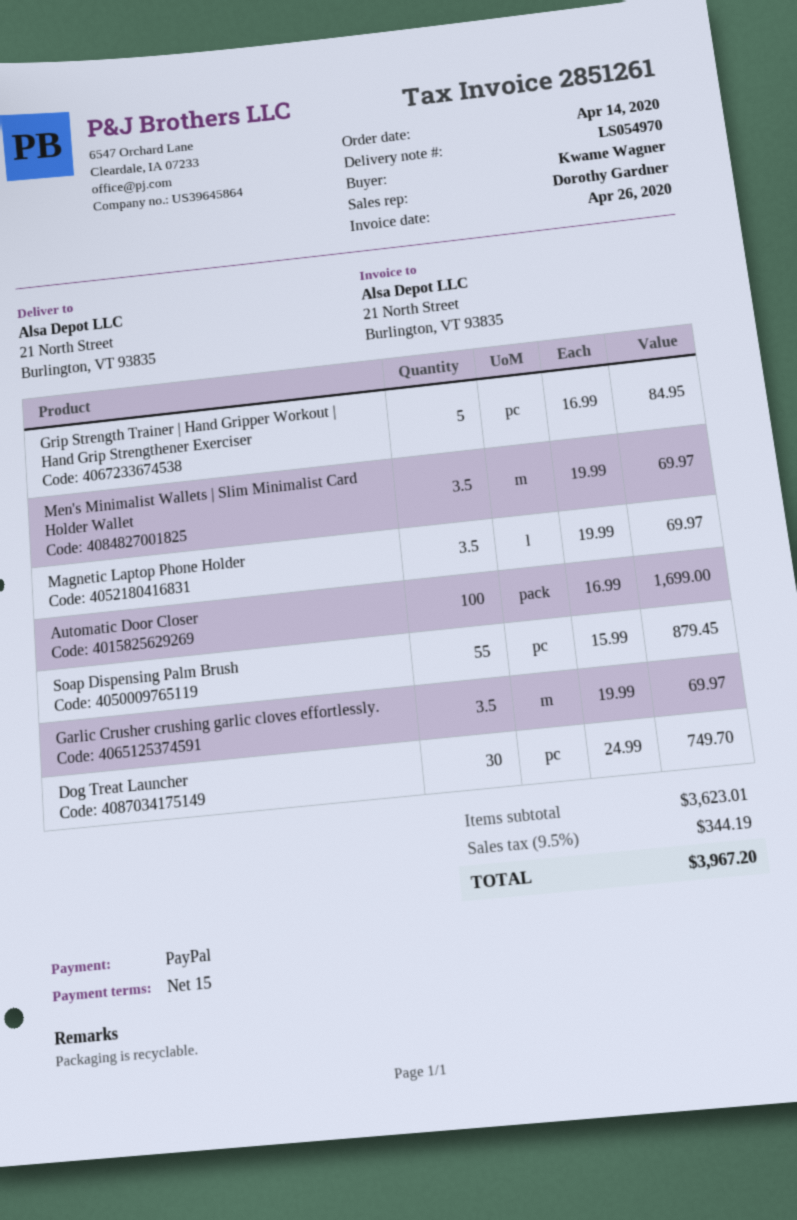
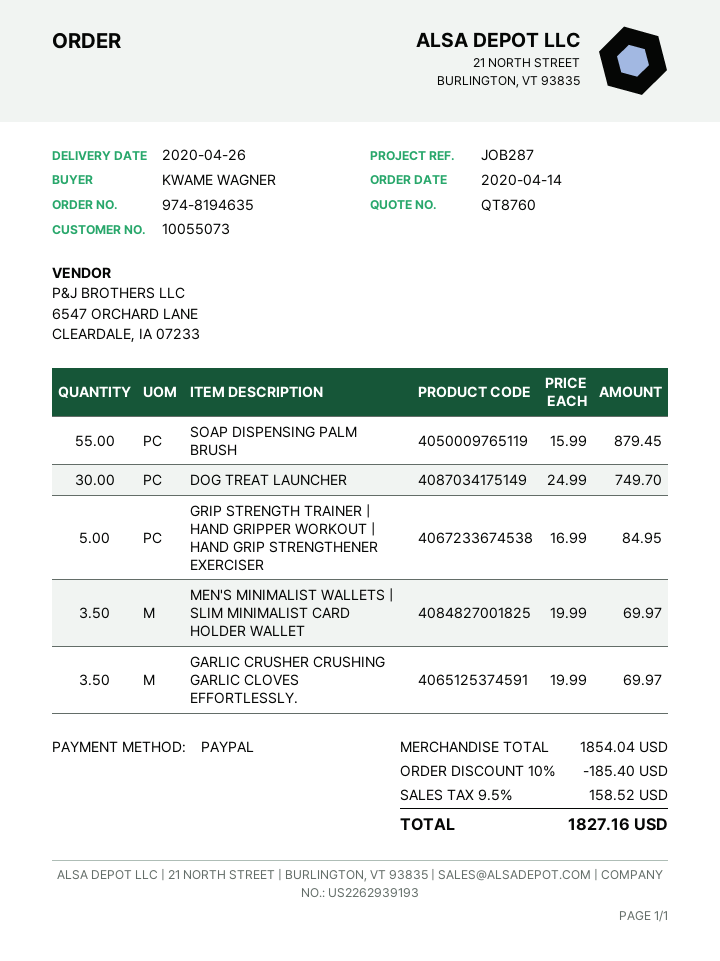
Magnetic Laptop Phone Holder: 3.5 x 19.99 = 69.97 -> none
Automatic Door Closer: 100 x 16.99 = 1699.00 -> none
subtotal: 3623.01 -> 1854.04
discount: none -> 10% = 185.40
tax: 9.5% = 344.19 -> 9.5% = 158.52
total: 3967.20 -> 1827.16

